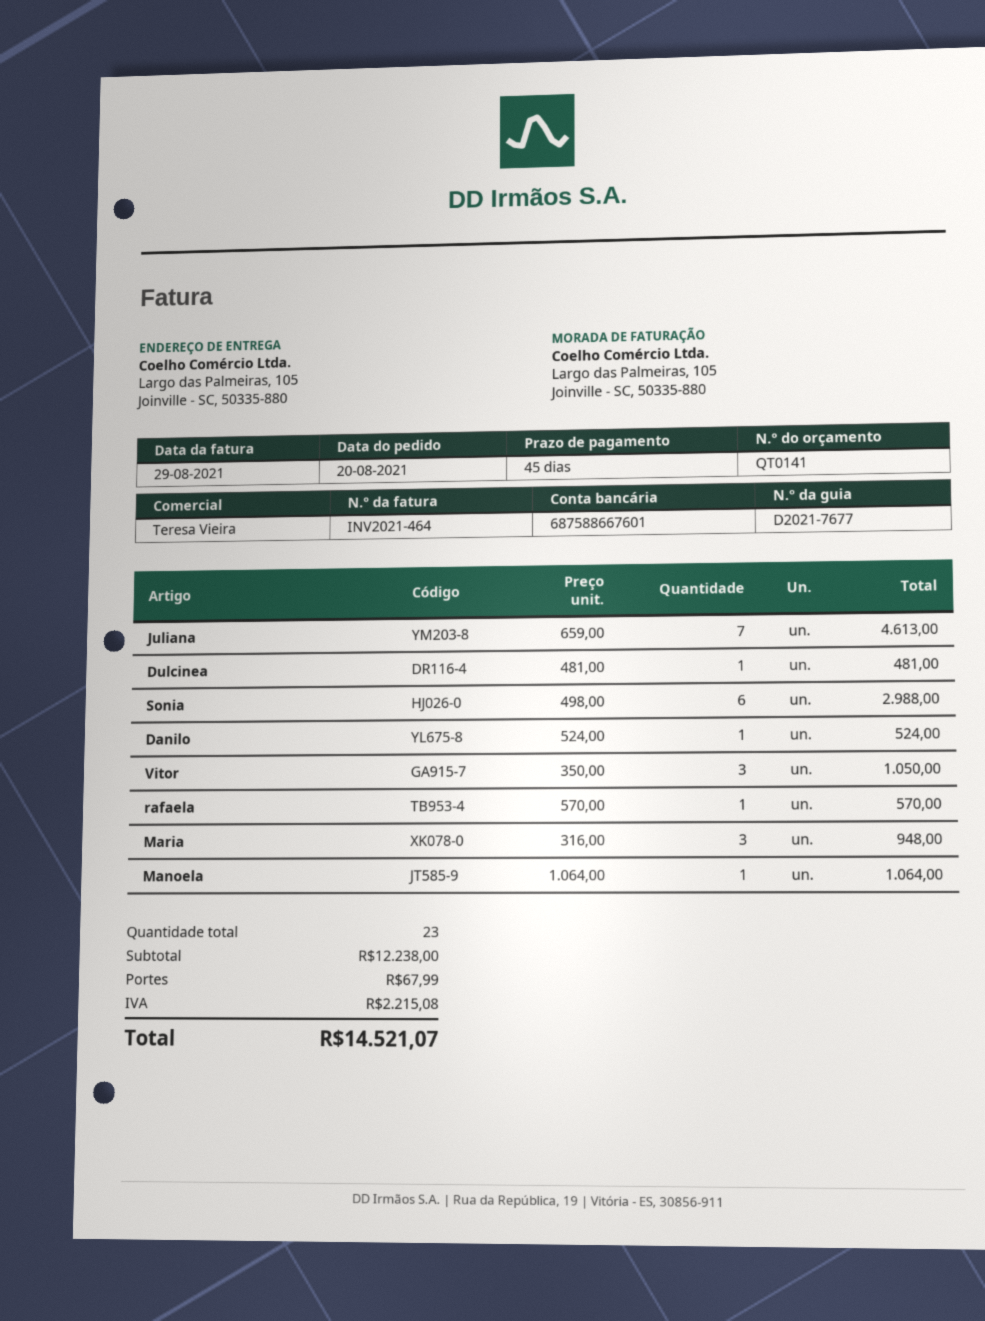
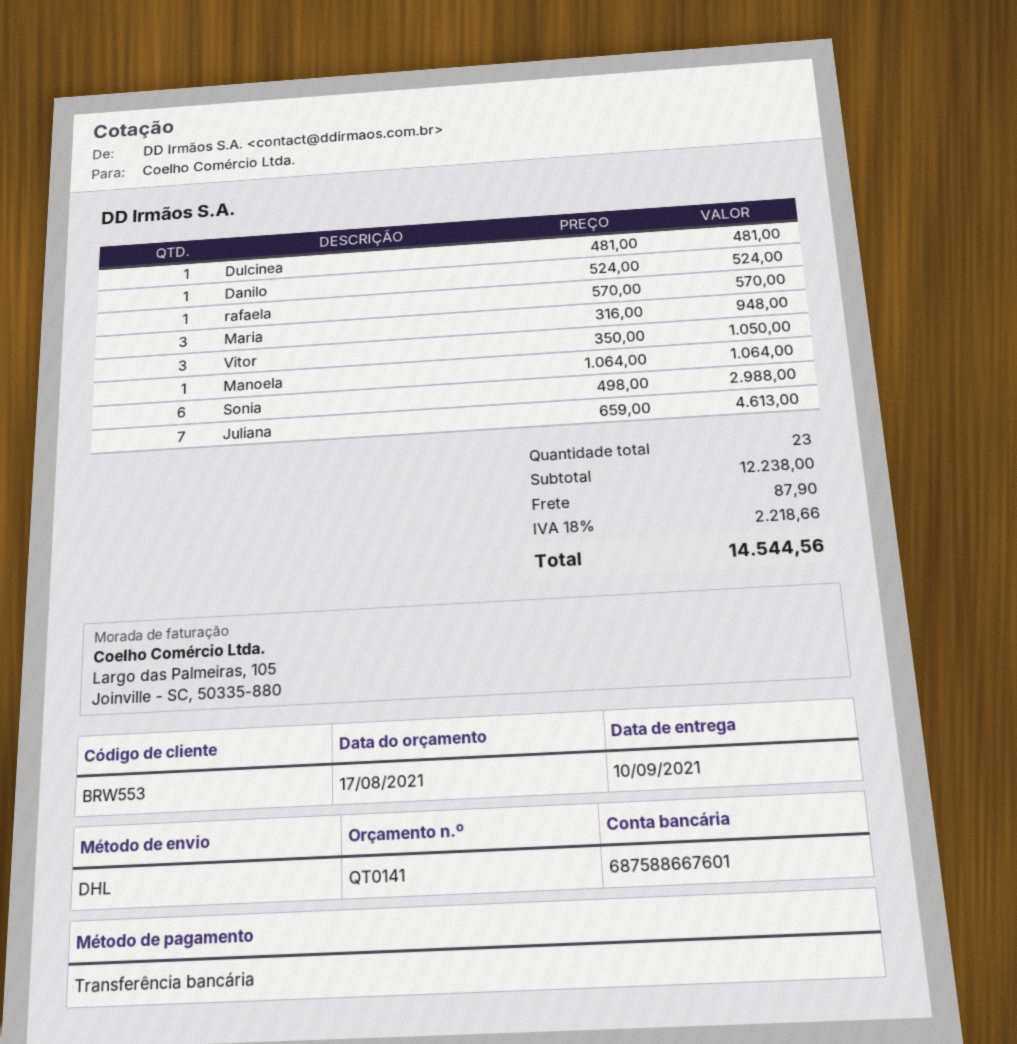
shipping: 67.99 -> 87.90
tax: 2215.08 -> 2218.66
total: 14521.07 -> 14544.56

